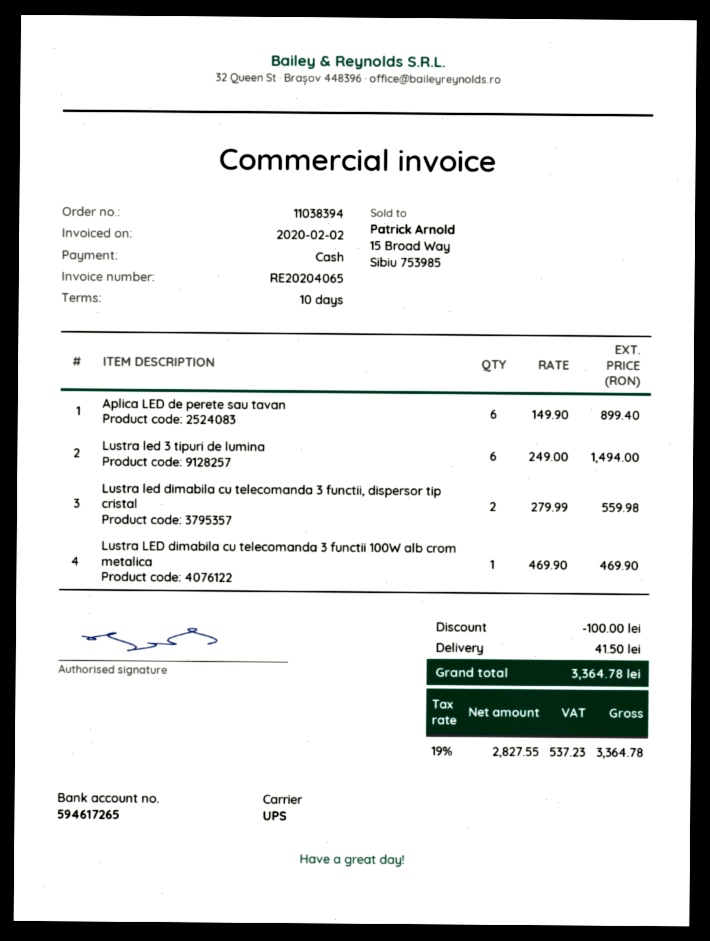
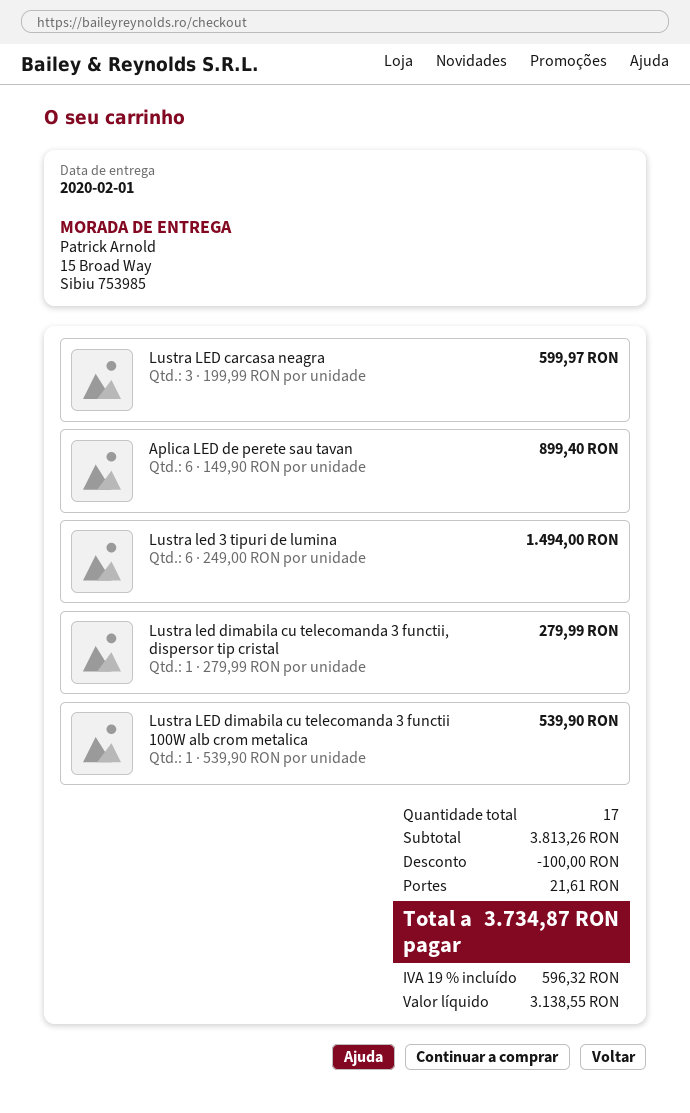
Lustra led dimabila cu telecomanda 3 functii, dispersor tip cristal: 2 x 279.99 = 559.98 -> 1 x 279.99 = 279.99
Lustra LED dimabila cu telecomanda 3 functii 100W alb crom metalica: 1 x 469.90 = 469.90 -> 1 x 539.90 = 539.90
Lustra LED carcasa neagra: none -> 3 x 199.99 = 599.97
shipping: 41.50 -> 21.61
net: 2827.55 -> 3138.55
tax: 19% = 537.23 -> 19% = 596.32
total: 3364.78 -> 3734.87

